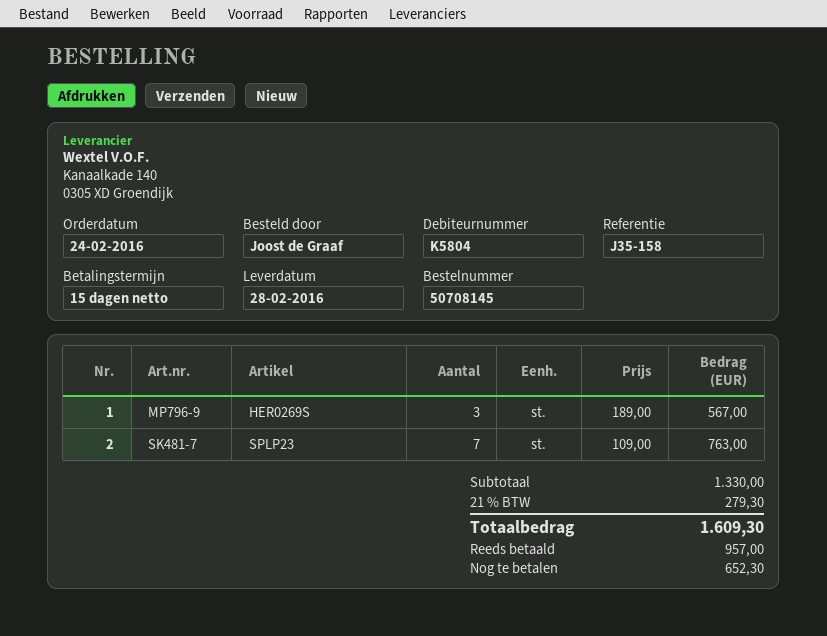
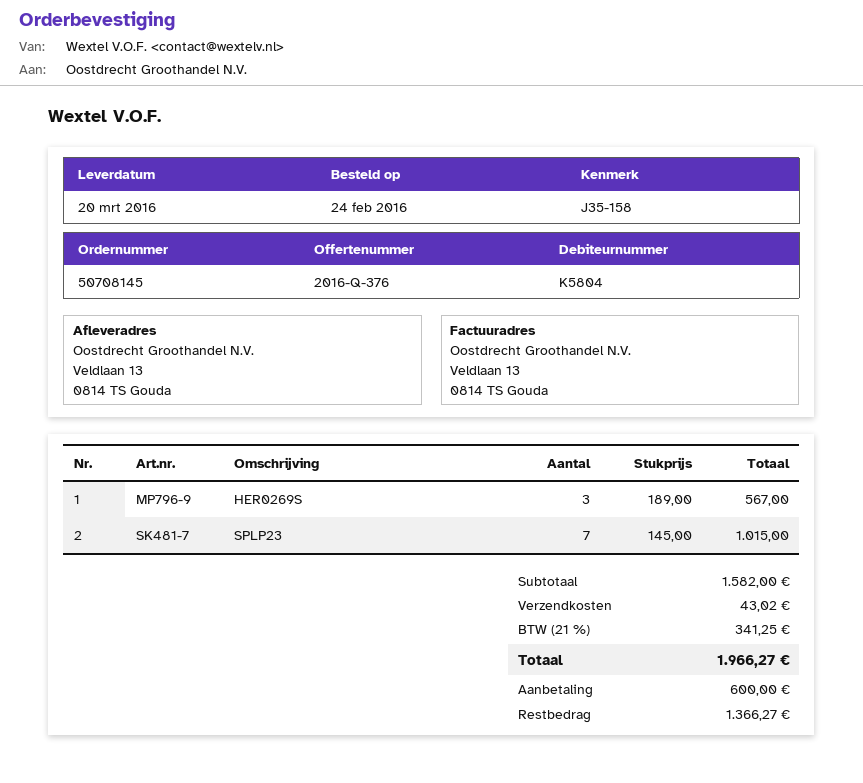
delivery date: 2016-02-28 -> 2016-03-20
SPLP23: 7 x 109.00 = 763.00 -> 7 x 145.00 = 1015.00
subtotal: 1330.00 -> 1582.00
shipping: none -> 43.02
tax: 21% = 279.30 -> 21% = 341.25
total: 1609.30 -> 1966.27
deposit: 957.00 -> 600.00
balance: 652.30 -> 1366.27

